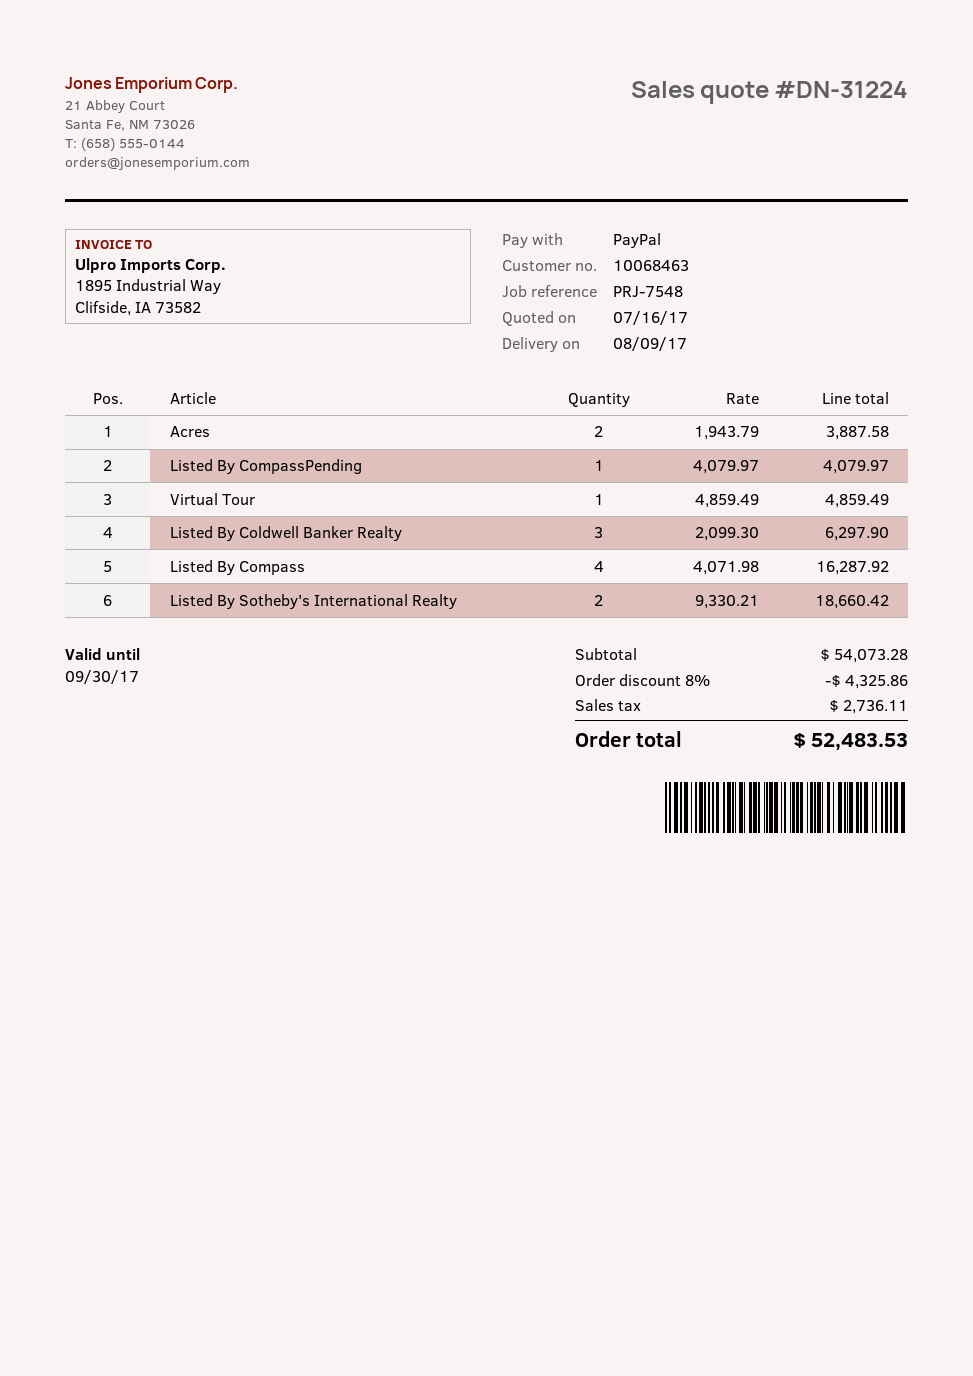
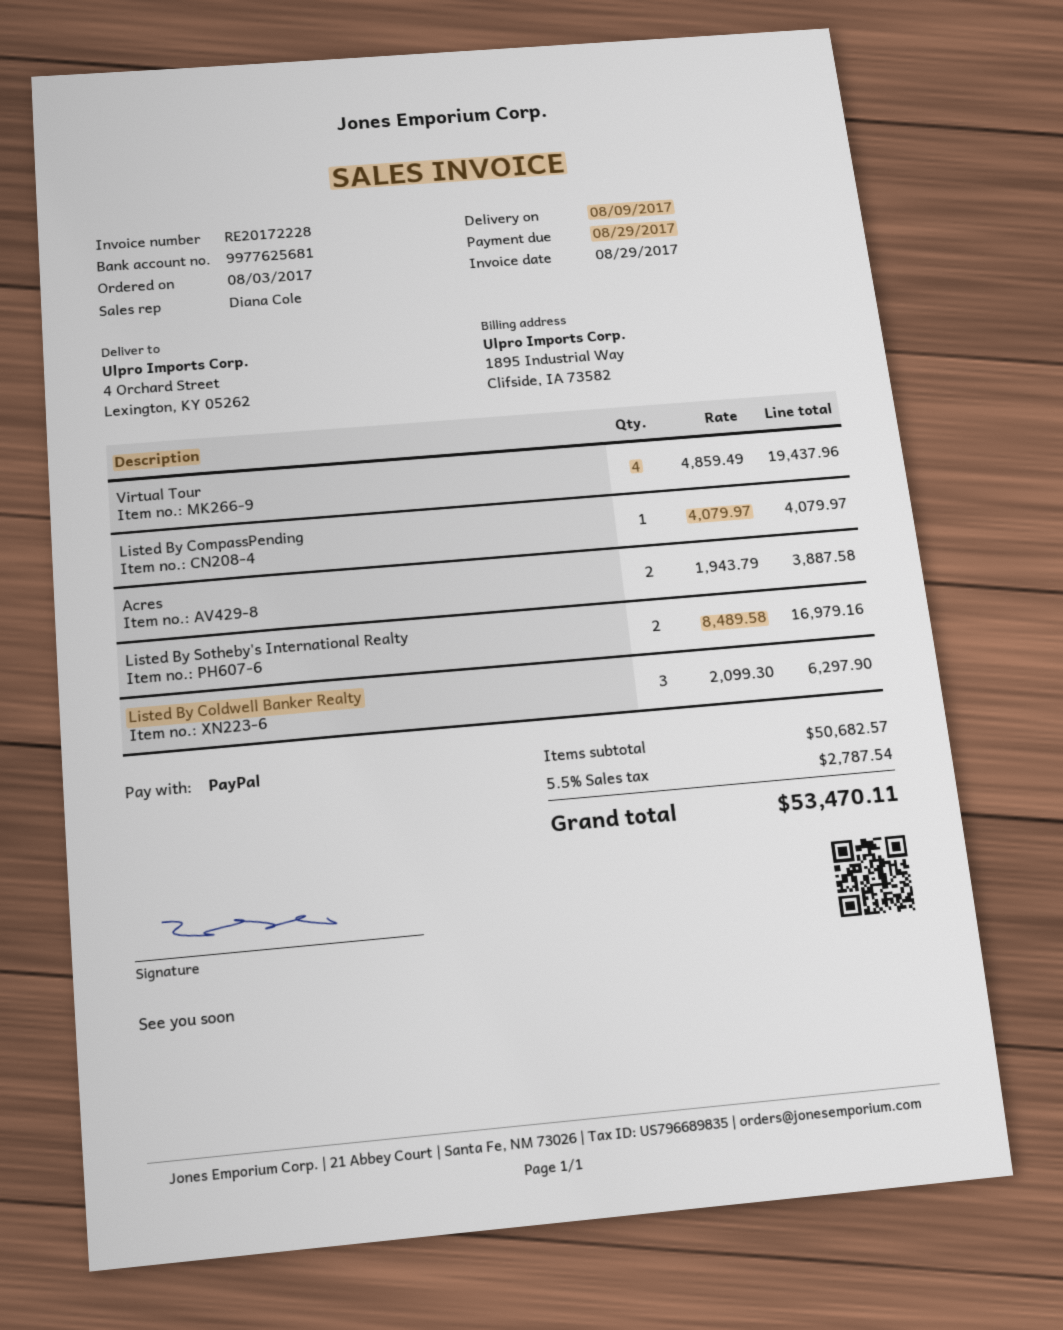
Virtual Tour: 1 x 4859.49 = 4859.49 -> 4 x 4859.49 = 19437.96
Listed By Compass: 4 x 4071.98 = 16287.92 -> none
Listed By Sotheby's International Realty: 2 x 9330.21 = 18660.42 -> 2 x 8489.58 = 16979.16
subtotal: 54073.28 -> 50682.57
discount: 8% = 4325.86 -> none
tax: 2736.11 -> 2787.54
total: 52483.53 -> 53470.11

